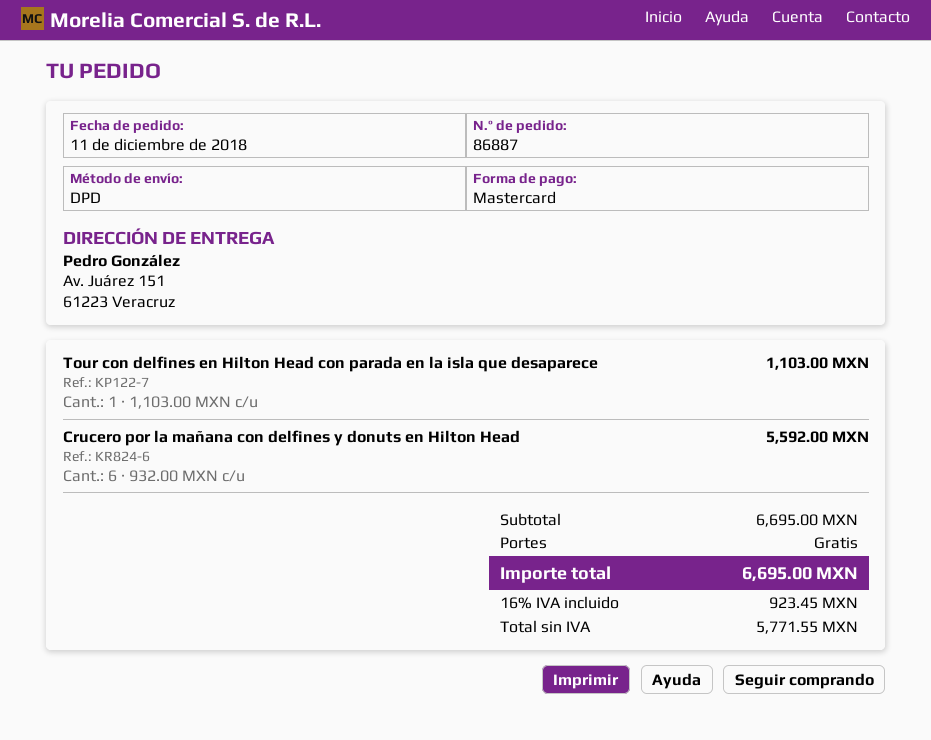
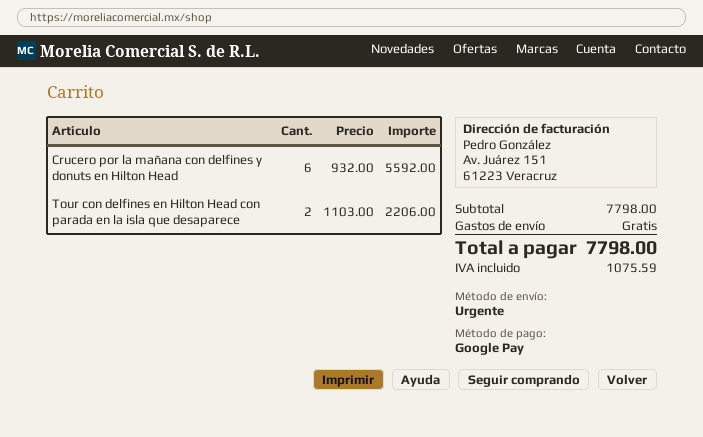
payment method: Mastercard -> Google Pay
shipping method: DPD -> express
Tour con delfines en Hilton Head con parada en la isla que desaparece: 1 x 1103.00 = 1103.00 -> 2 x 1103.00 = 2206.00
subtotal: 6695.00 -> 7798.00
tax: 923.45 -> 1075.59
total: 6695.00 -> 7798.00

